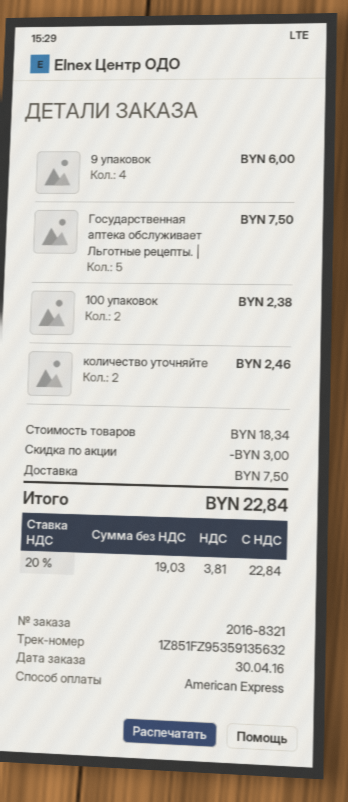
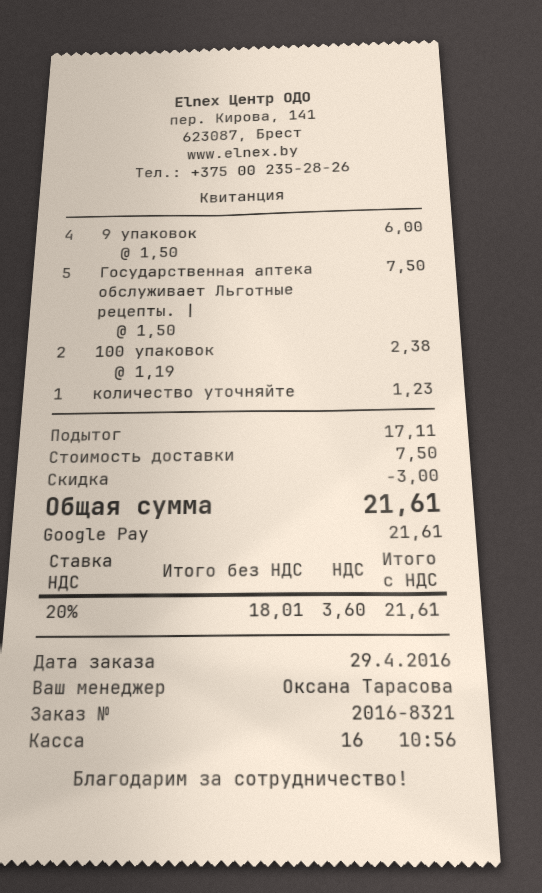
order date: 2016-04-30 -> 2016-04-29
payment method: American Express -> Google Pay
количество уточняйте: 2 for 2.46 -> 1 for 1.23
subtotal: 18.34 -> 17.11
net: 19.03 -> 18.01
tax: 20% = 3.81 -> 20% = 3.60
total: 22.84 -> 21.61

